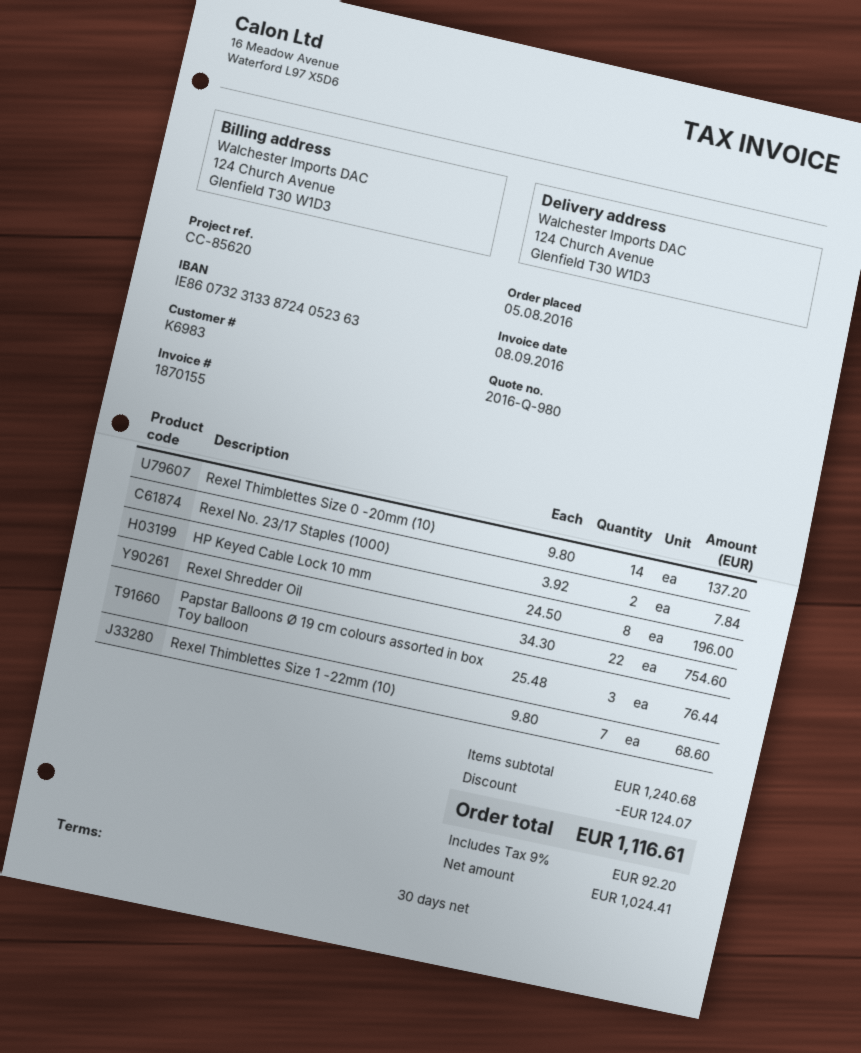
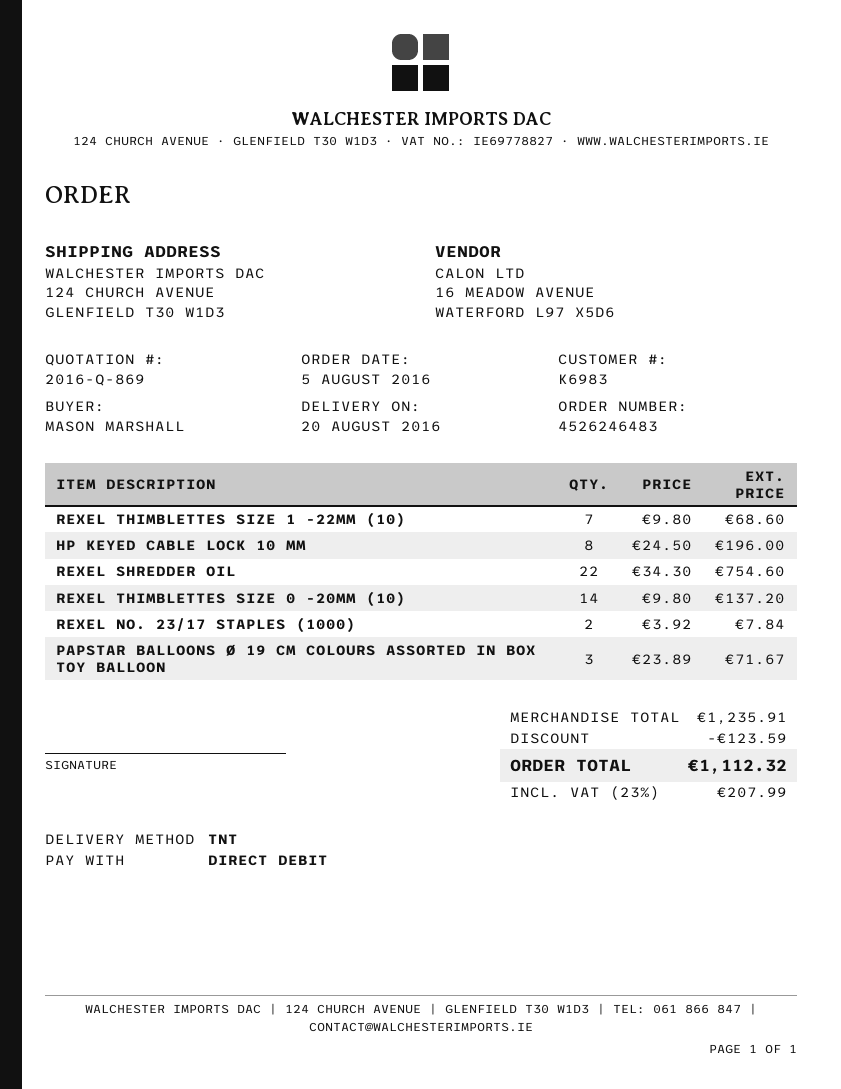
quote number: 2016-Q-980 -> 2016-Q-869
Papstar Balloons Ø 19 cm colours assorted in box Toy balloon: 3 x 25.48 = 76.44 -> 3 x 23.89 = 71.67
subtotal: 1240.68 -> 1235.91
discount: 124.07 -> 123.59
tax: 9% = 92.20 -> 23% = 207.99
total: 1116.61 -> 1112.32

